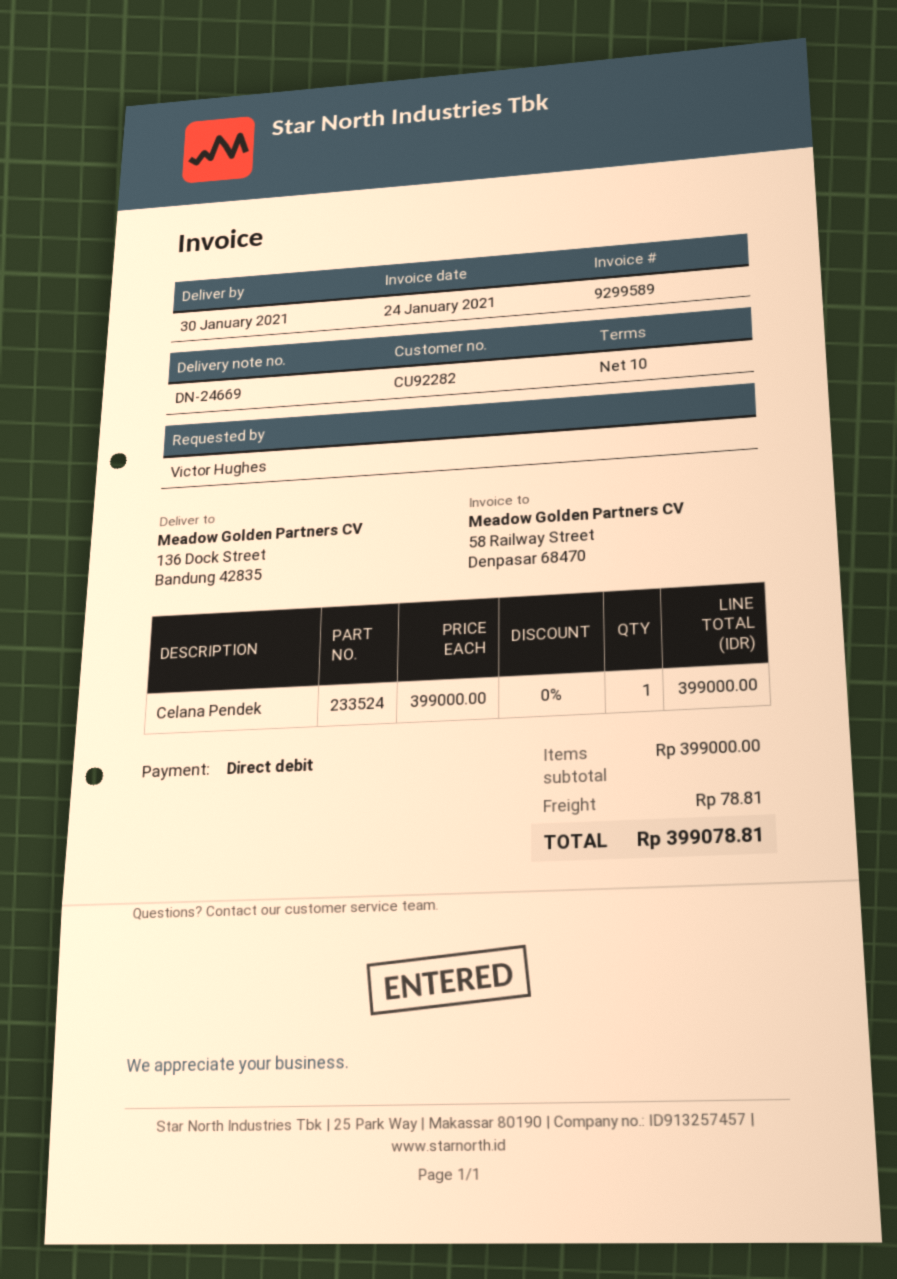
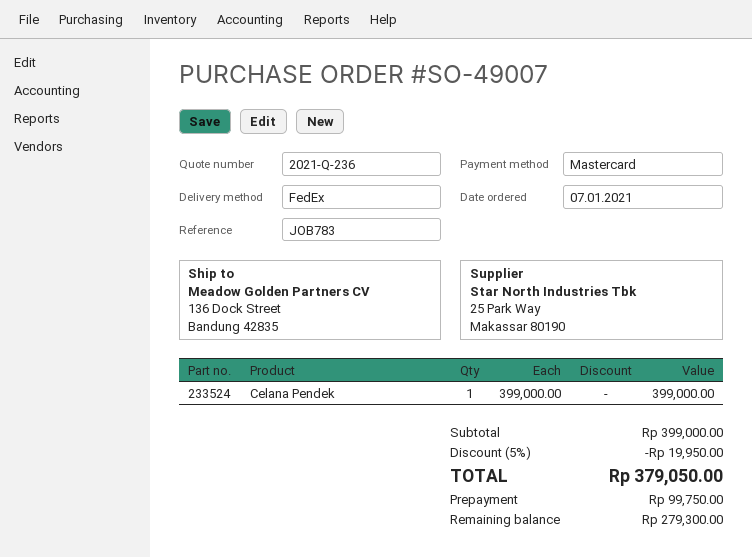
payment method: direct debit -> Mastercard
discount: none -> 5% = 19950.00
shipping: 78.81 -> none
total: 399078.81 -> 379050.00

